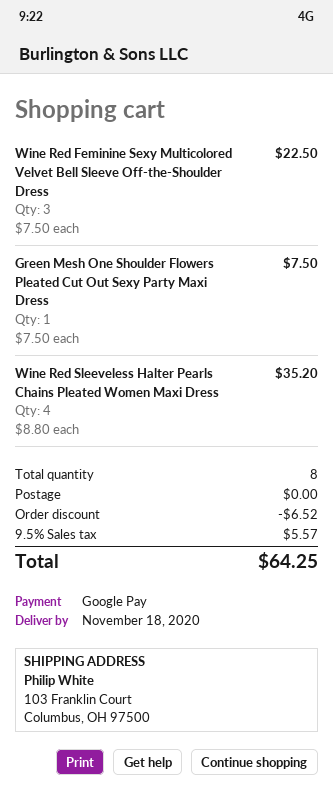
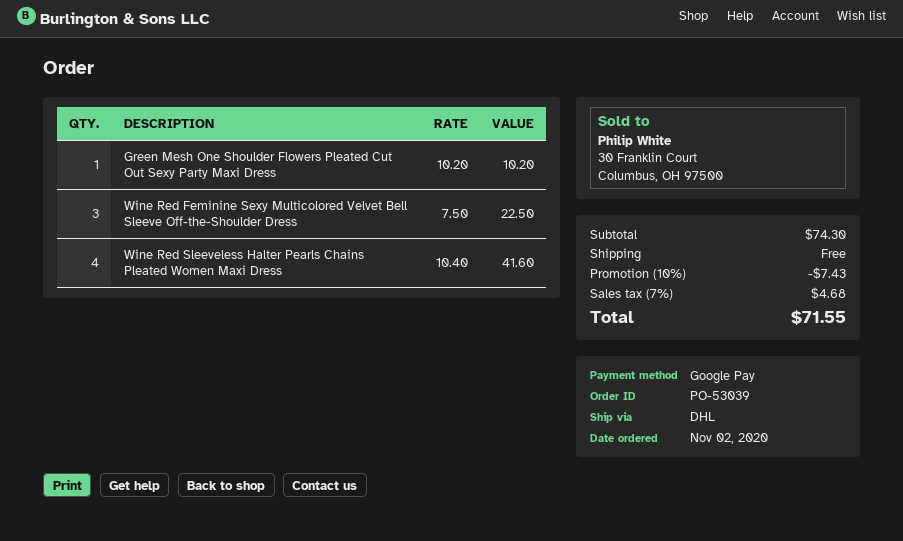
Green Mesh One Shoulder Flowers Pleated Cut Out Sexy Party Maxi Dress: 1 x 7.50 = 7.50 -> 1 x 10.20 = 10.20
Wine Red Sleeveless Halter Pearls Chains Pleated Women Maxi Dress: 4 x 8.80 = 35.20 -> 4 x 10.40 = 41.60
discount: 6.52 -> 7.43
tax: 9.5% = 5.57 -> 7% = 4.68
total: 64.25 -> 71.55

